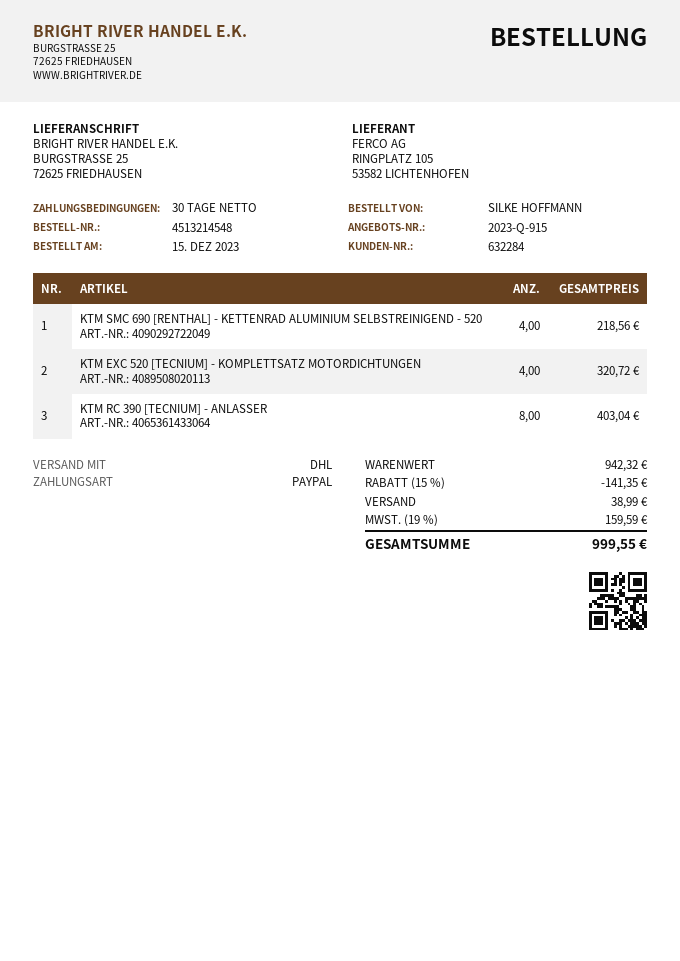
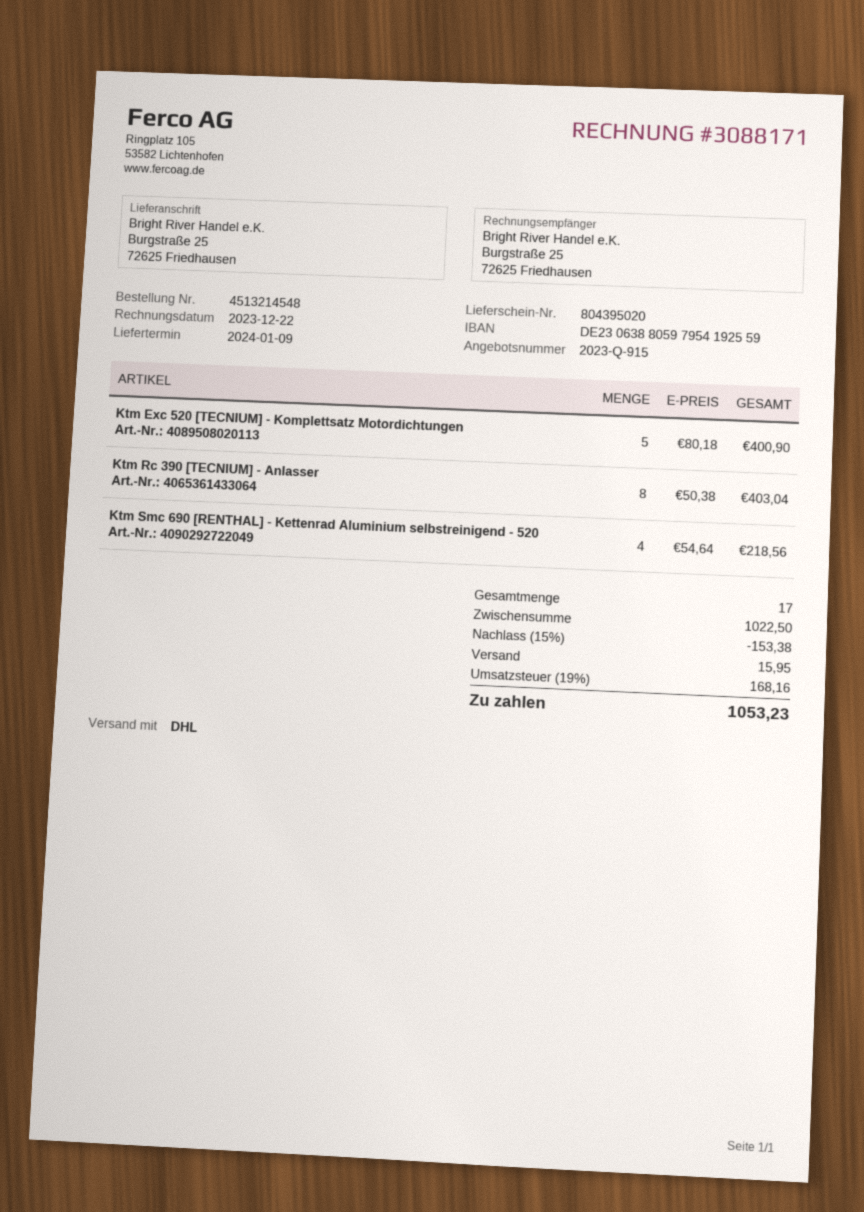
KTM EXC 520 [TECNIUM] - KOMPLETTSATZ MOTORDICHTUNGEN: 4 for 320.72 -> 5 for 400.90
subtotal: 942.32 -> 1022.50
discount: 15% = 141.35 -> 15% = 153.38
shipping: 38.99 -> 15.95
tax: 19% = 159.59 -> 19% = 168.16
total: 999.55 -> 1053.23

